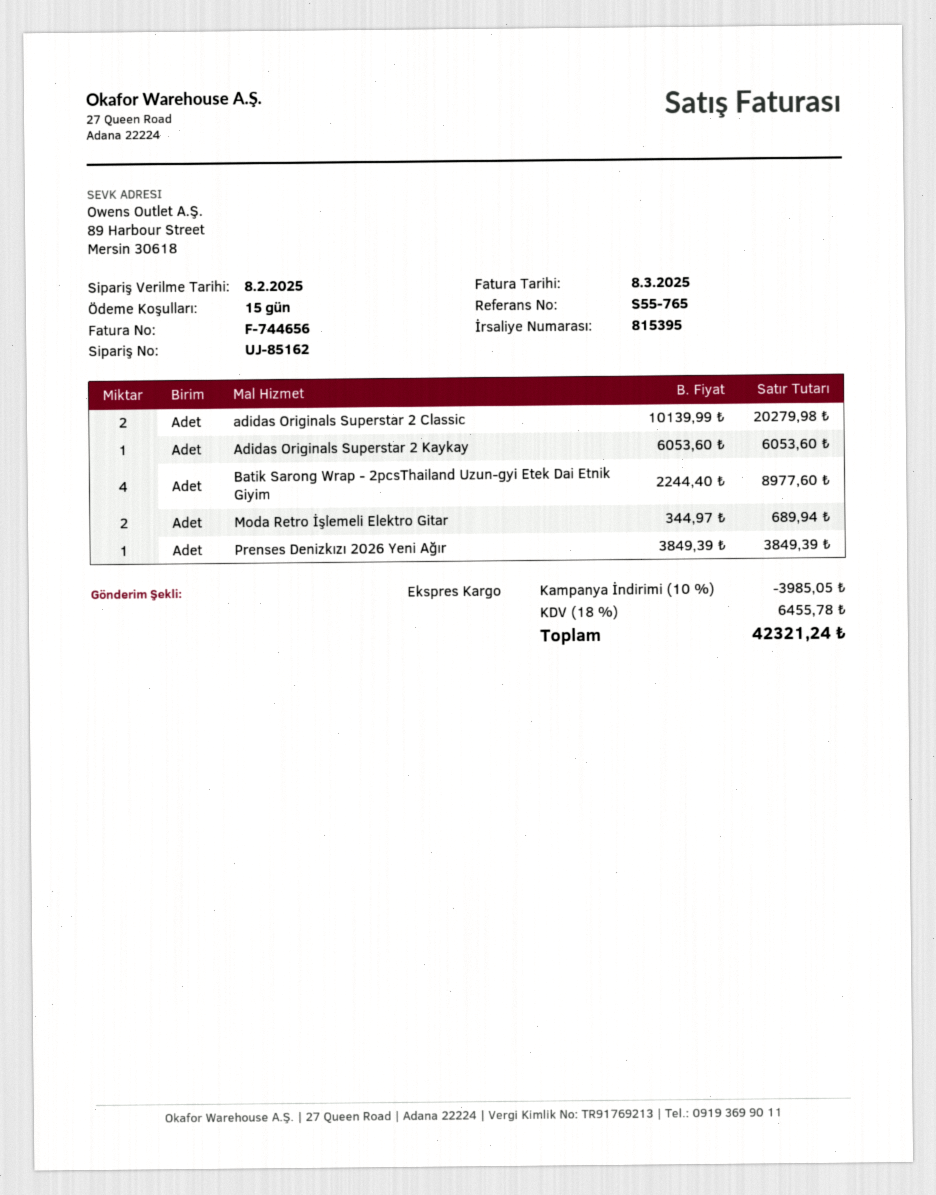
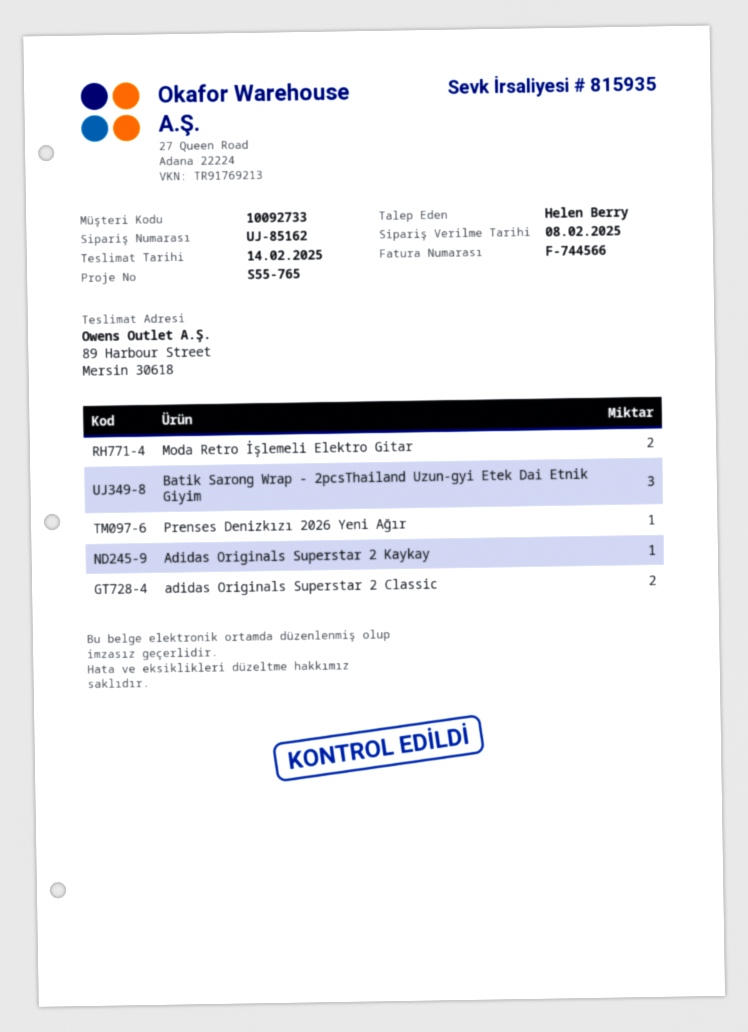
delivery note number: 815395 -> 815935
invoice number: F-744656 -> F-744566
Batik Sarong Wrap - 2pcsThailand Uzun-gyi Etek Dai Etnik Giyim: 4 -> 3

